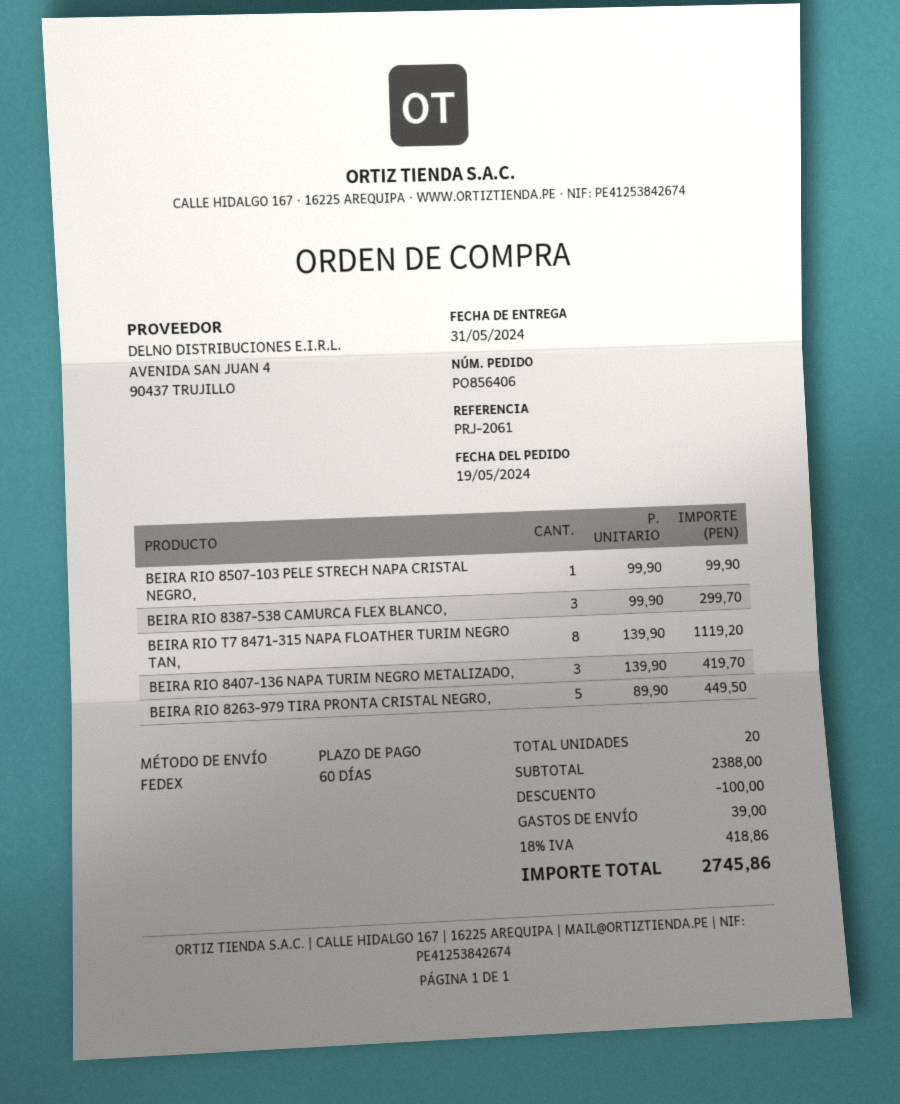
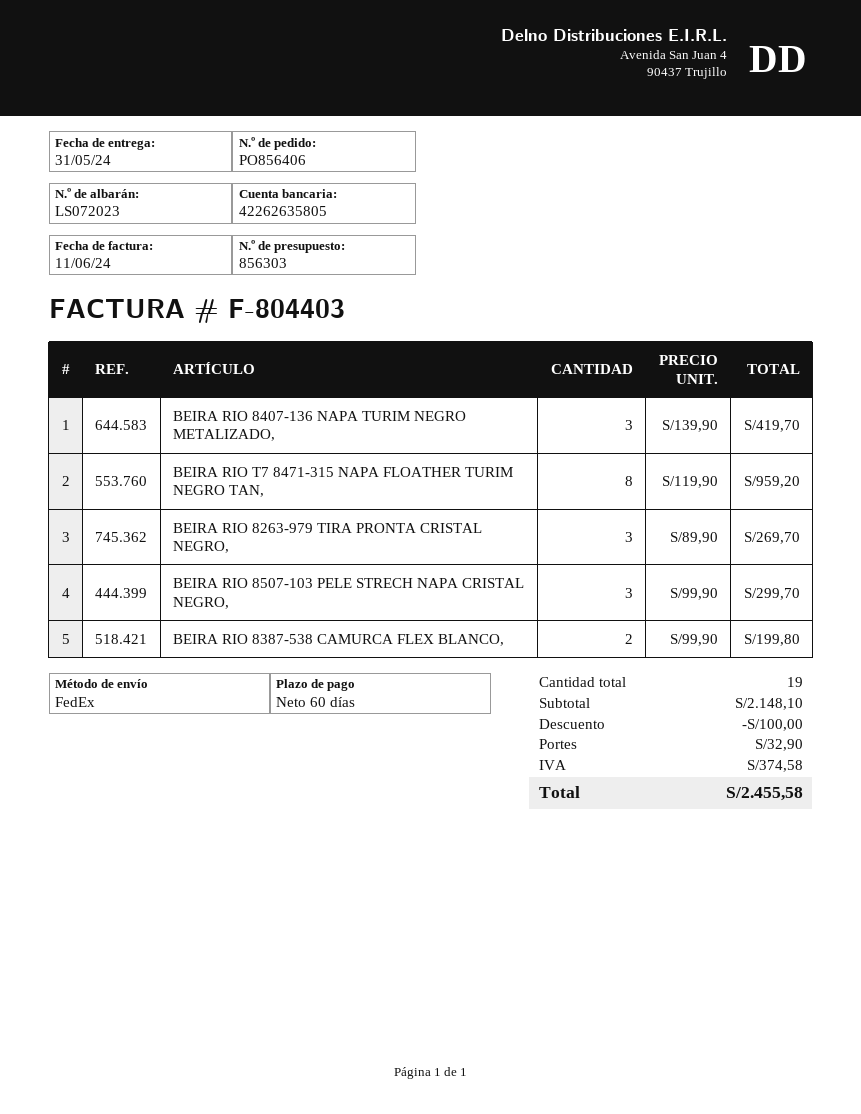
BEIRA RIO 8507-103 PELE STRECH NAPA CRISTAL NEGRO,: 1 x 99.90 = 99.90 -> 3 x 99.90 = 299.70
BEIRA RIO 8387-538 CAMURCA FLEX BLANCO,: 3 x 99.90 = 299.70 -> 2 x 99.90 = 199.80
BEIRA RIO T7 8471-315 NAPA FLOATHER TURIM NEGRO TAN,: 8 x 139.90 = 1119.20 -> 8 x 119.90 = 959.20
BEIRA RIO 8263-979 TIRA PRONTA CRISTAL NEGRO,: 5 x 89.90 = 449.50 -> 3 x 89.90 = 269.70
total quantity: 20 -> 19
subtotal: 2388.00 -> 2148.10
shipping: 39.00 -> 32.90
tax: 418.86 -> 374.58
total: 2745.86 -> 2455.58

